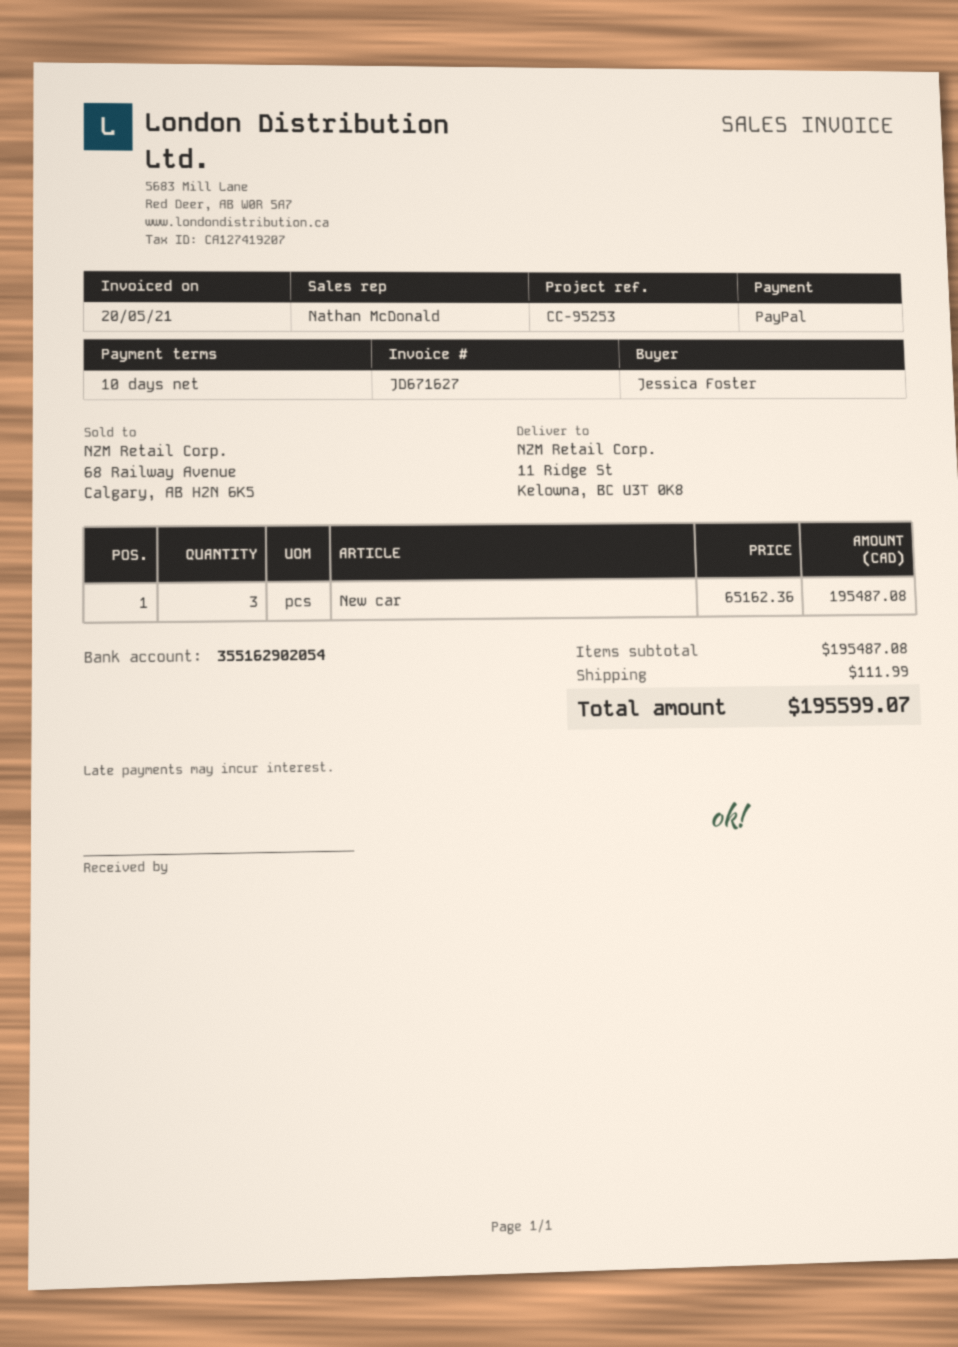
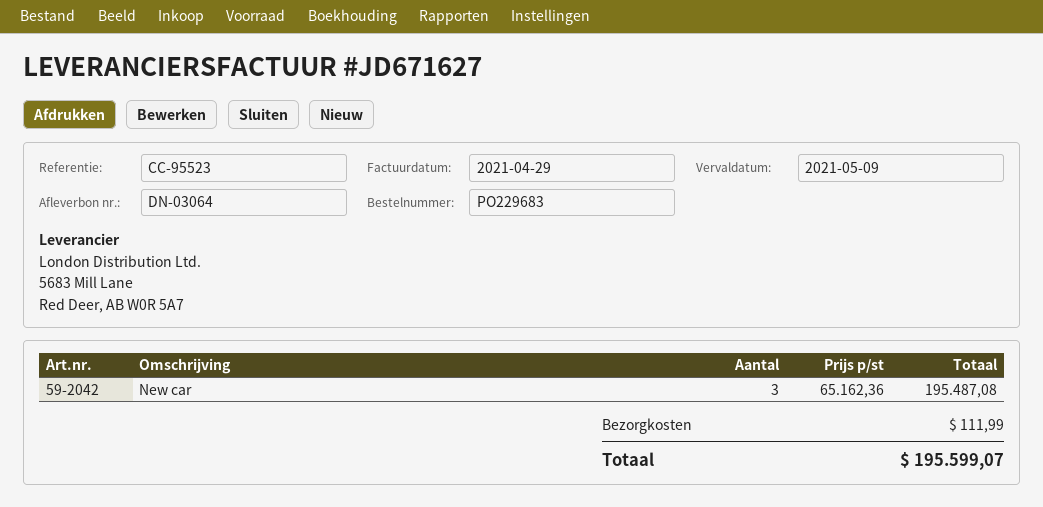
invoice date: 2021-05-20 -> 2021-04-29
reference: CC-95253 -> CC-95523

